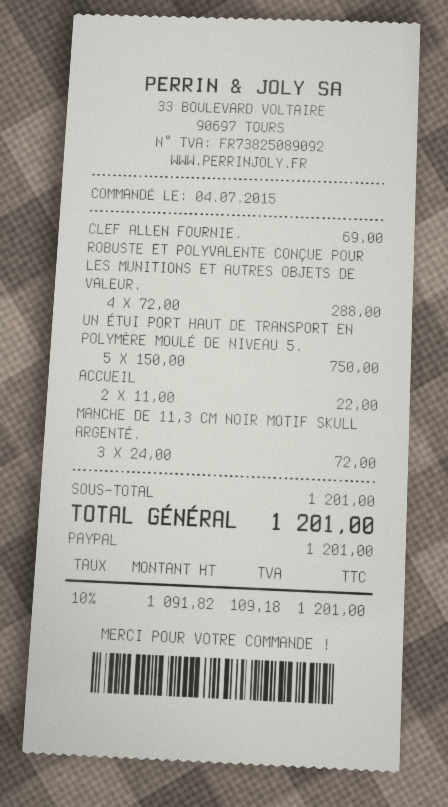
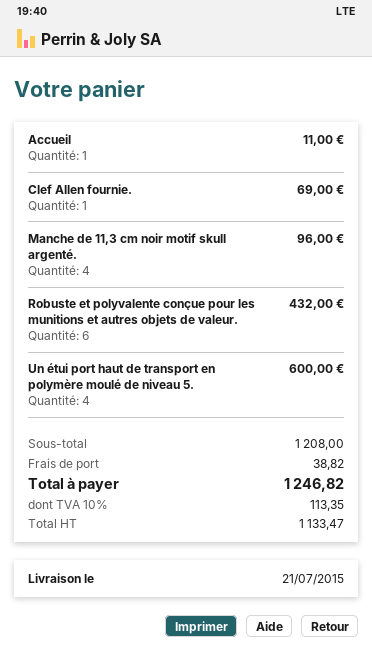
ROBUSTE ET POLYVALENTE CONÇUE POUR LES MUNITIONS ET AUTRES OBJETS DE VALEUR.: 4 for 288.00 -> 6 for 432.00
UN ÉTUI PORT HAUT DE TRANSPORT EN POLYMÈRE MOULÉ DE NIVEAU 5.: 5 for 750.00 -> 4 for 600.00
ACCUEIL: 2 for 22.00 -> 1 for 11.00
MANCHE DE 11,3 CM NOIR MOTIF SKULL ARGENTÉ.: 3 for 72.00 -> 4 for 96.00
subtotal: 1201.00 -> 1208.00
shipping: none -> 38.82
net: 1091.82 -> 1133.47
tax: 10% = 109.18 -> 10% = 113.35
total: 1201.00 -> 1246.82

